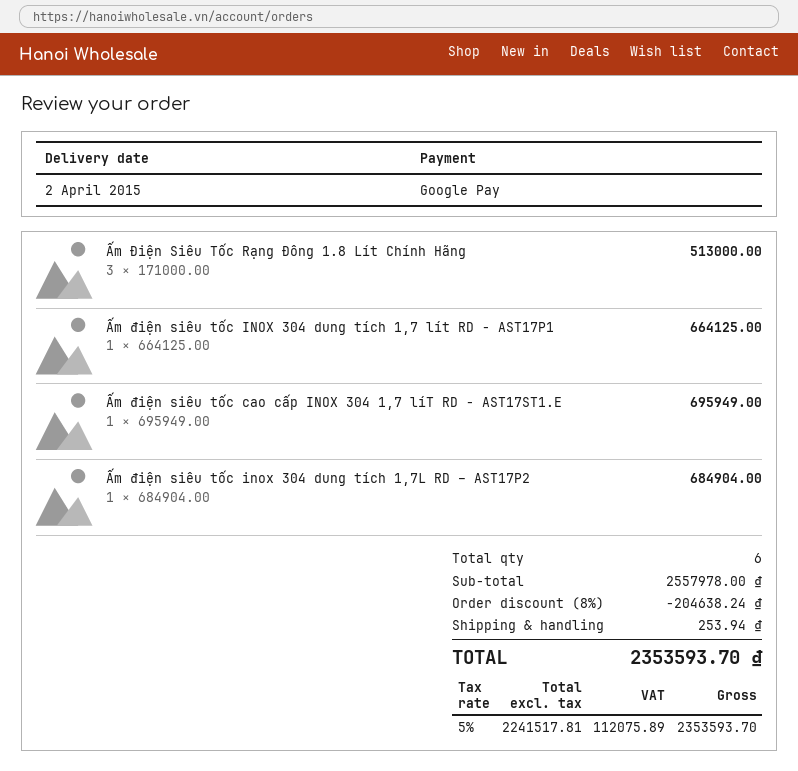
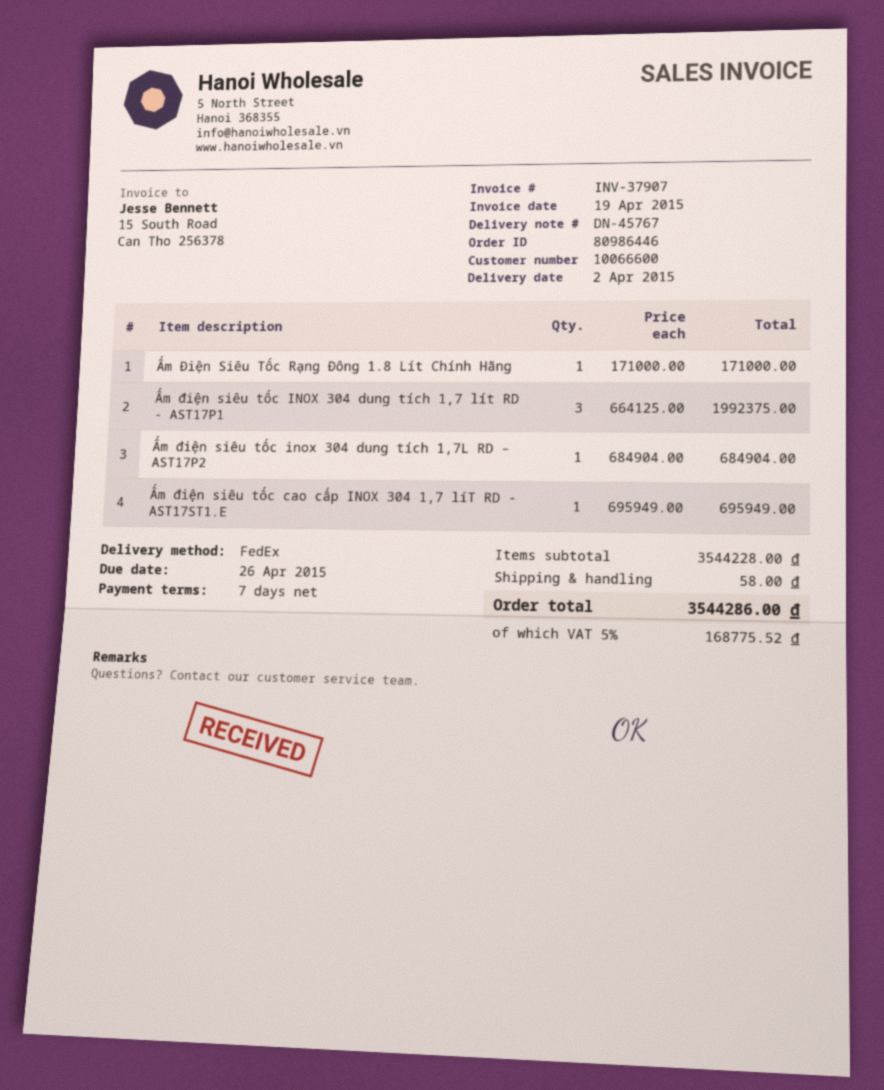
Ấm Điện Siêu Tốc Rạng Đông 1.8 Lít Chính Hãng: 3 x 171000.00 = 513000.00 -> 1 x 171000.00 = 171000.00
Ấm điện siêu tốc INOX 304 dung tích 1,7 lít RD - AST17P1: 1 x 664125.00 = 664125.00 -> 3 x 664125.00 = 1992375.00
subtotal: 2557978.00 -> 3544228.00
discount: 8% = 204638.24 -> none
shipping: 253.94 -> 58.00
tax: 5% = 112075.89 -> 5% = 168775.52
total: 2353593.70 -> 3544286.00

